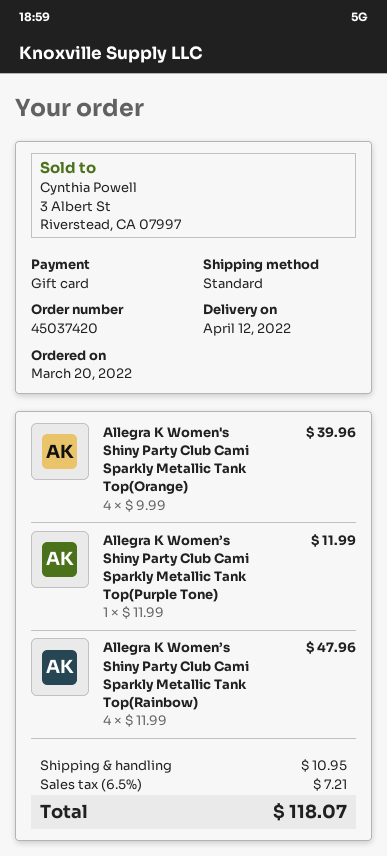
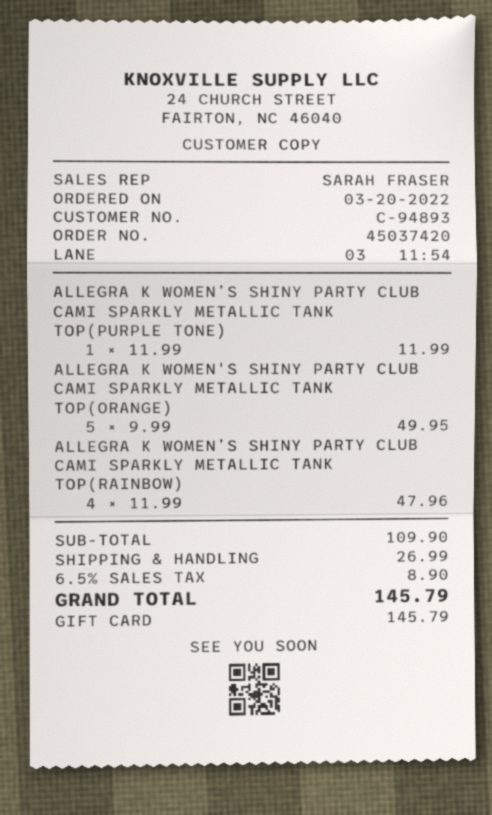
Allegra K Women's Shiny Party Club Cami Sparkly Metallic Tank Top(Orange): 4 x 9.99 = 39.96 -> 5 x 9.99 = 49.95
shipping: 10.95 -> 26.99
tax: 6.5% = 7.21 -> 6.5% = 8.90
total: 118.07 -> 145.79

